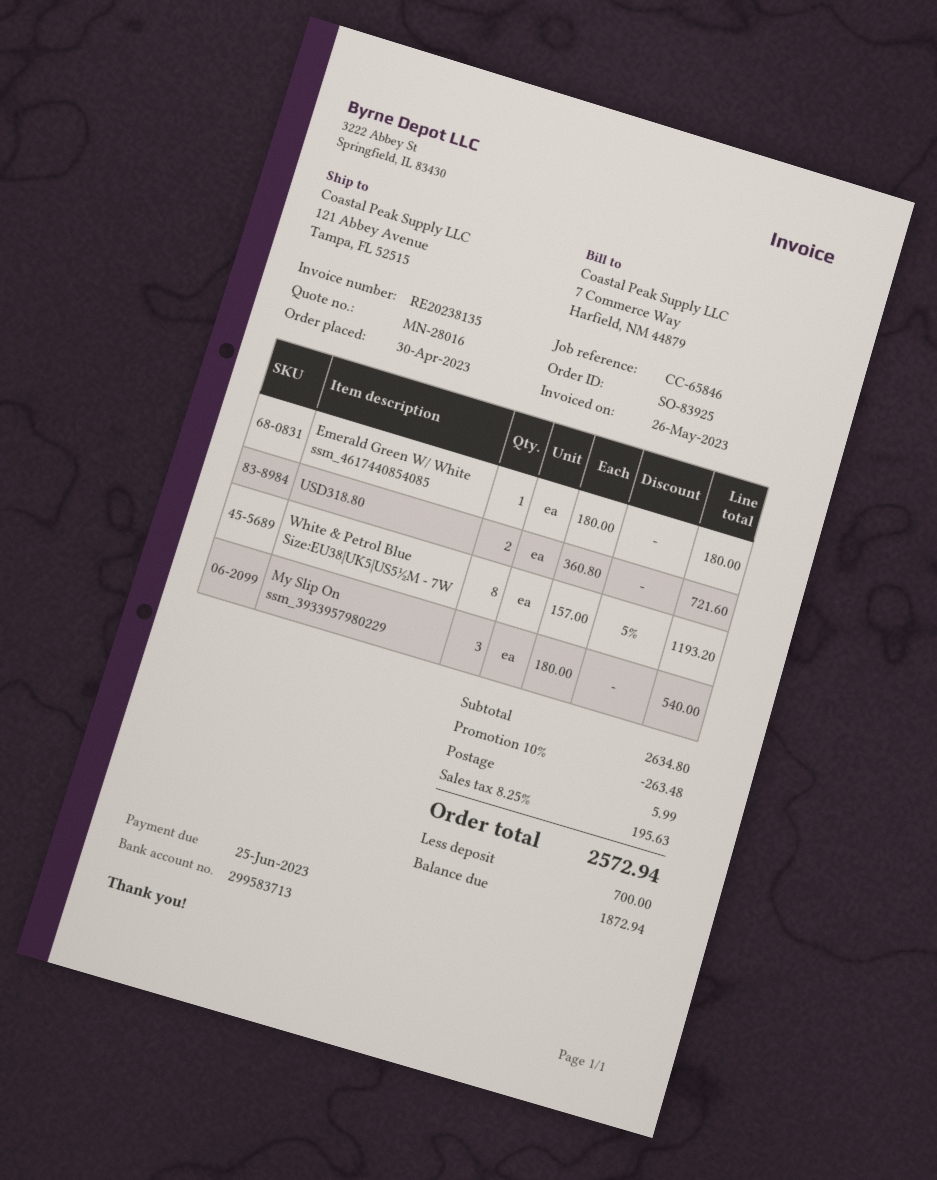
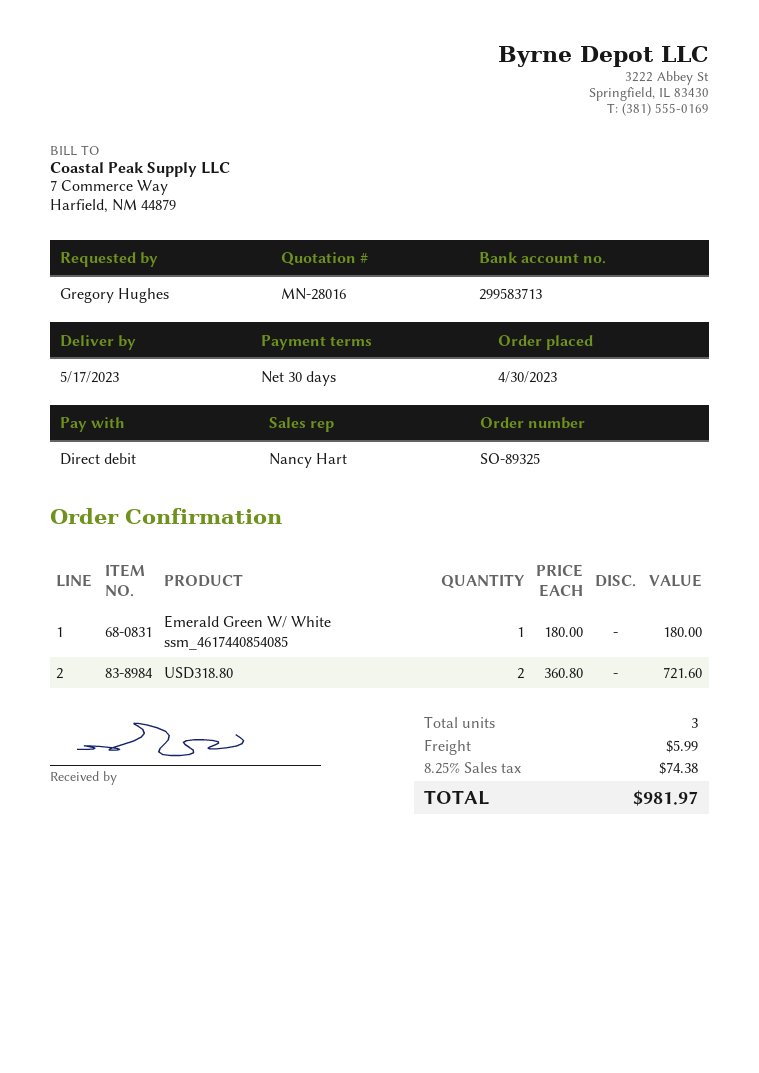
order number: SO-83925 -> SO-89325
White & Petrol Blue Size:EU38|UK5|US5½M - 7W: 8 x 157.00 - 5% = 1193.20 -> none
My Slip On ssm_3933957980229: 3 x 180.00 = 540.00 -> none
discount: 10% = 263.48 -> none
tax: 8.25% = 195.63 -> 8.25% = 74.38
total: 2572.94 -> 981.97

